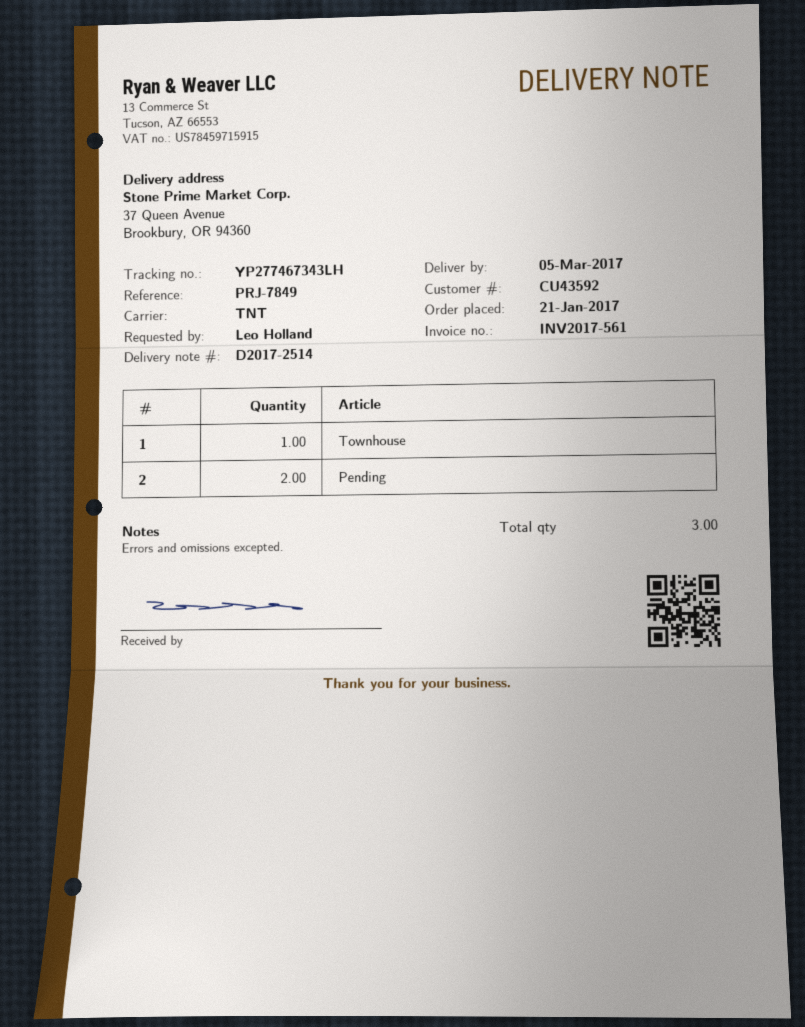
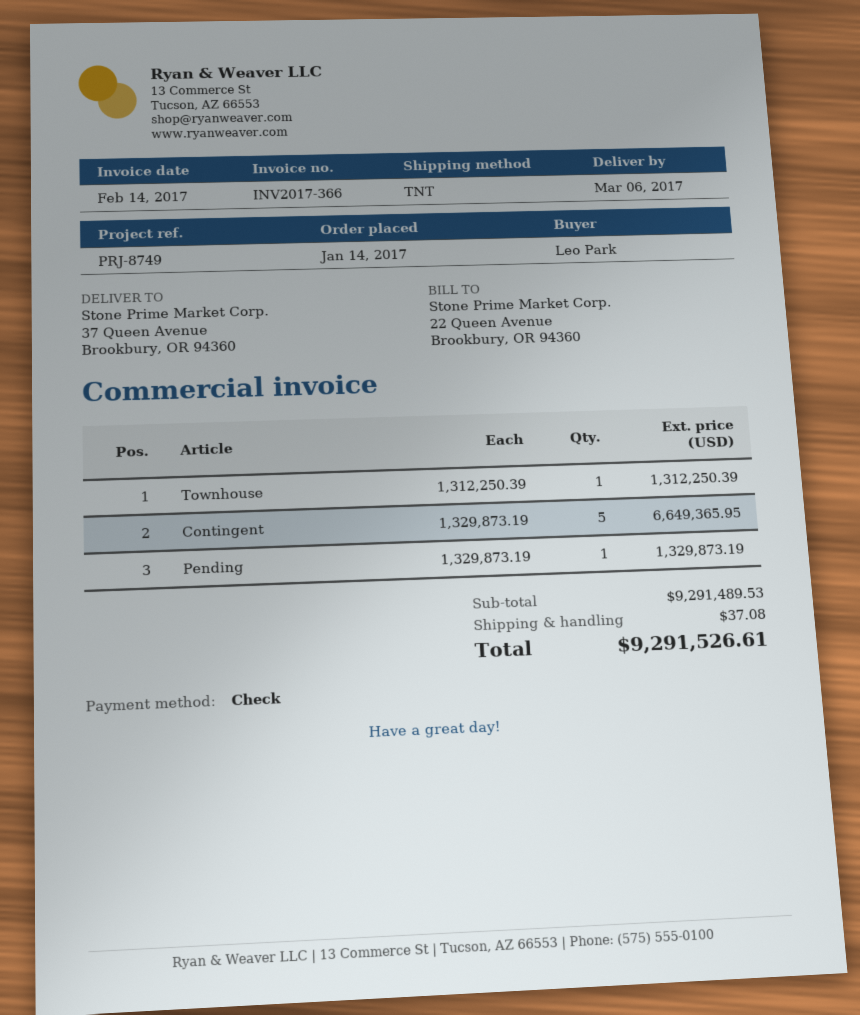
order date: 2017-01-21 -> 2017-01-14
delivery date: 2017-03-05 -> 2017-03-06
invoice number: INV2017-561 -> INV2017-366
reference: PRJ-7849 -> PRJ-8749
ordered by: Leo Holland -> Leo Park
Pending: 2 -> 1
Contingent: none -> 5

